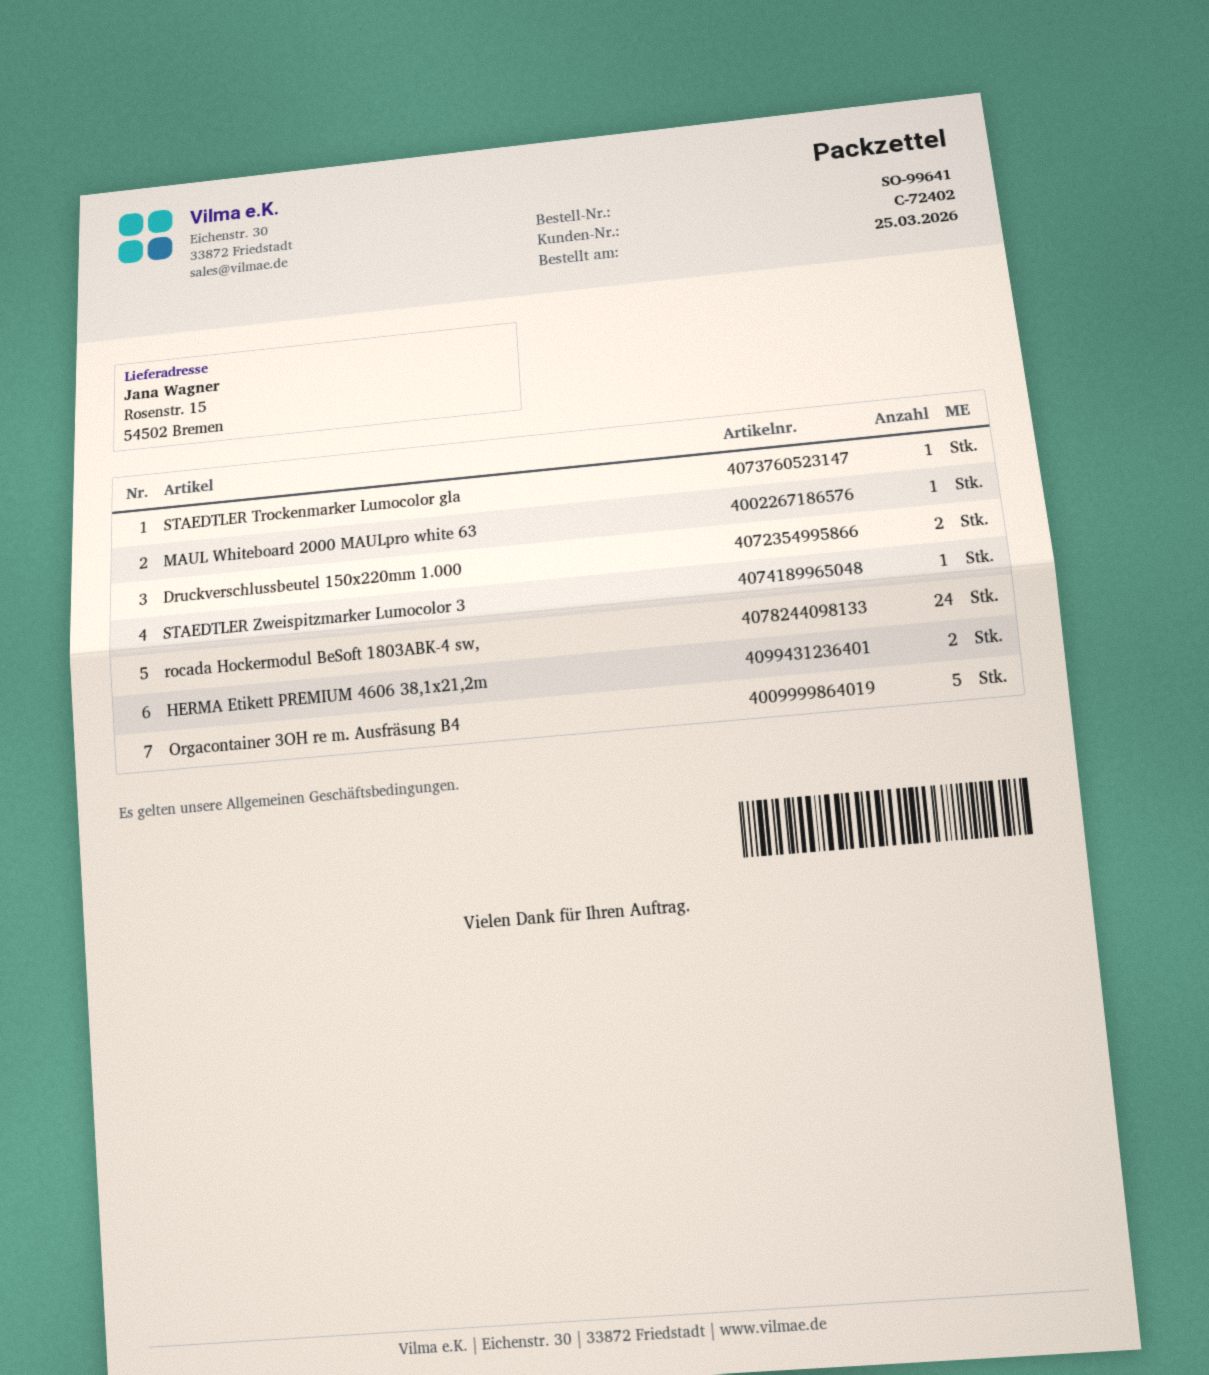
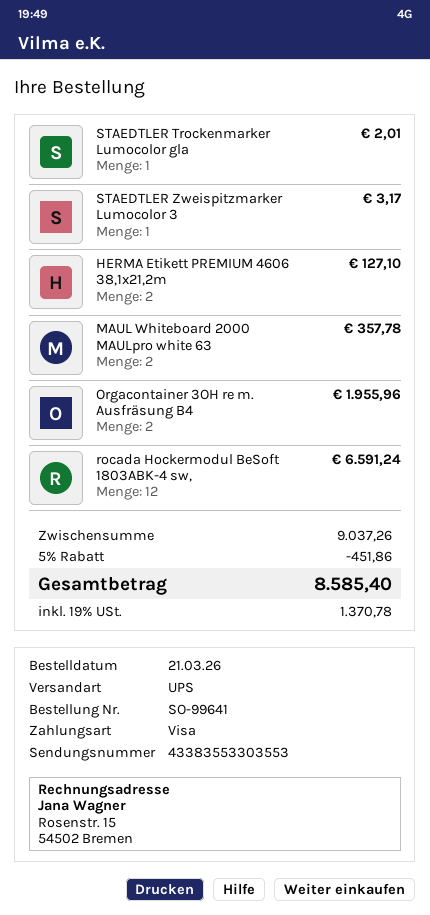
order date: 2026-03-25 -> 2026-03-21
MAUL Whiteboard 2000 MAULpro white 63: 1 -> 2
Druckverschlussbeutel 150x220mm 1.000: 2 -> none
rocada Hockermodul BeSoft 1803ABK-4 sw,: 24 -> 12
Orgacontainer 3OH re m. Ausfräsung B4: 5 -> 2

